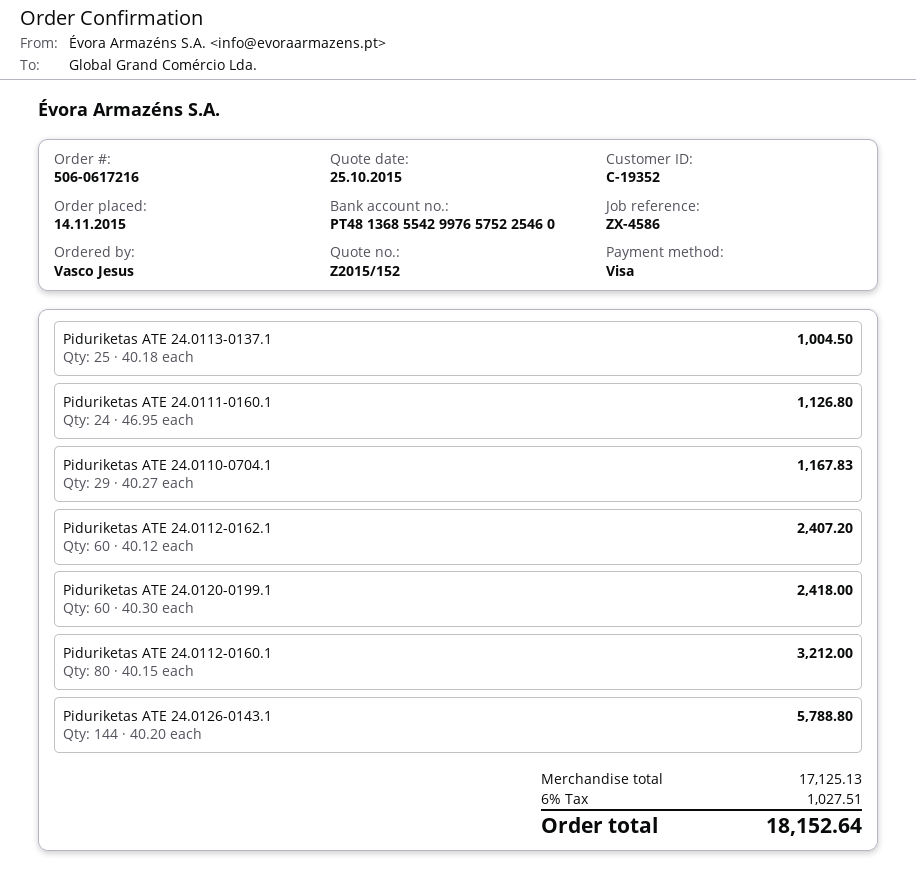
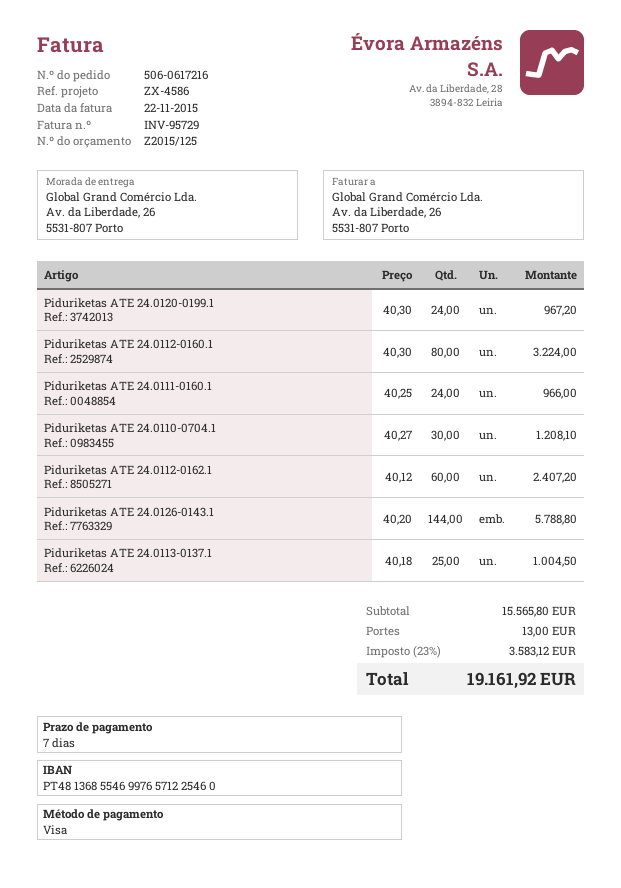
quote number: Z2015/152 -> Z2015/125
bank account: PT48136855429976575225460 -> PT48136855469976571225460
Piduriketas ATE 24.0111-0160.1: 24 x 46.95 = 1126.80 -> 24 x 40.25 = 966.00
Piduriketas ATE 24.0110-0704.1: 29 x 40.27 = 1167.83 -> 30 x 40.27 = 1208.10
Piduriketas ATE 24.0120-0199.1: 60 x 40.30 = 2418.00 -> 24 x 40.30 = 967.20
Piduriketas ATE 24.0112-0160.1: 80 x 40.15 = 3212.00 -> 80 x 40.30 = 3224.00
subtotal: 17125.13 -> 15565.80
shipping: none -> 13.00
tax: 6% = 1027.51 -> 23% = 3583.12
total: 18152.64 -> 19161.92

